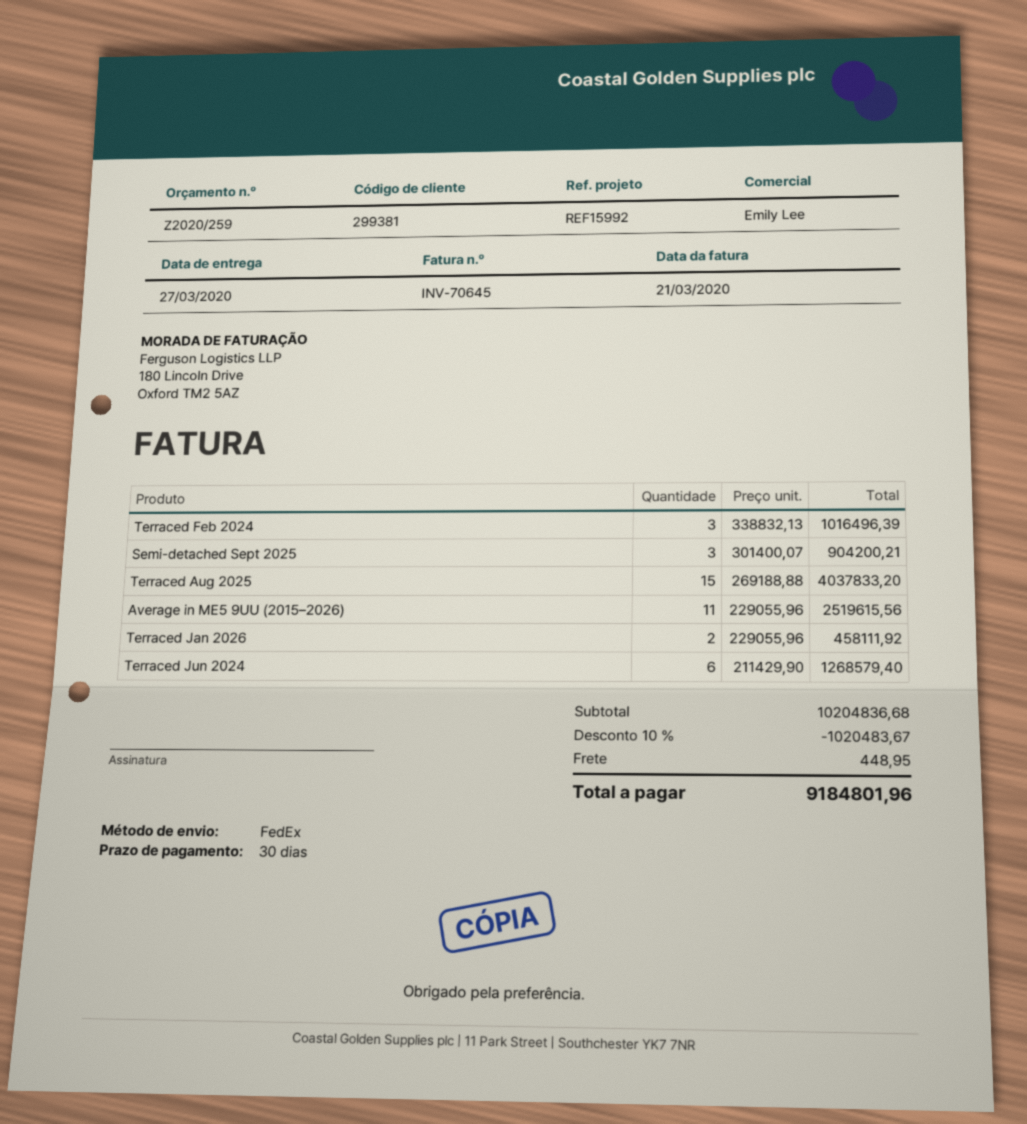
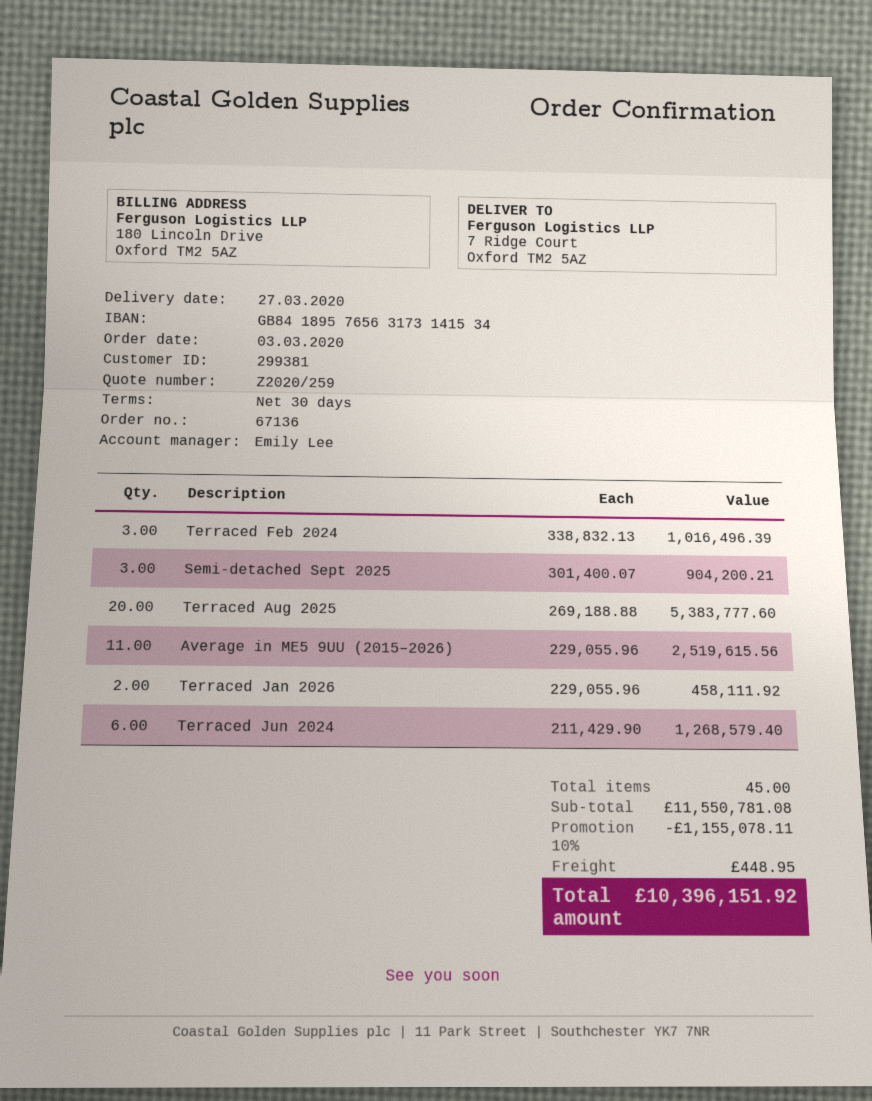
Terraced Aug 2025: 15 x 269188.88 = 4037833.20 -> 20 x 269188.88 = 5383777.60
subtotal: 10204836.68 -> 11550781.08
discount: 10% = 1020483.67 -> 10% = 1155078.11
total: 9184801.96 -> 10396151.92

